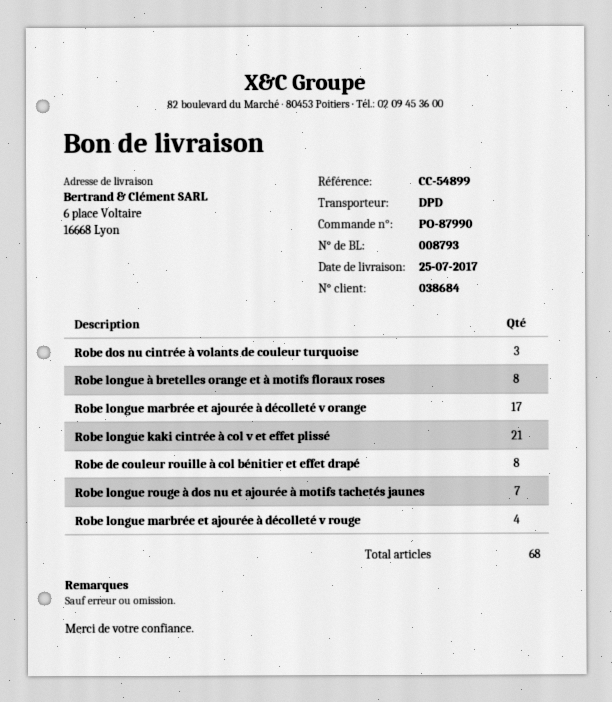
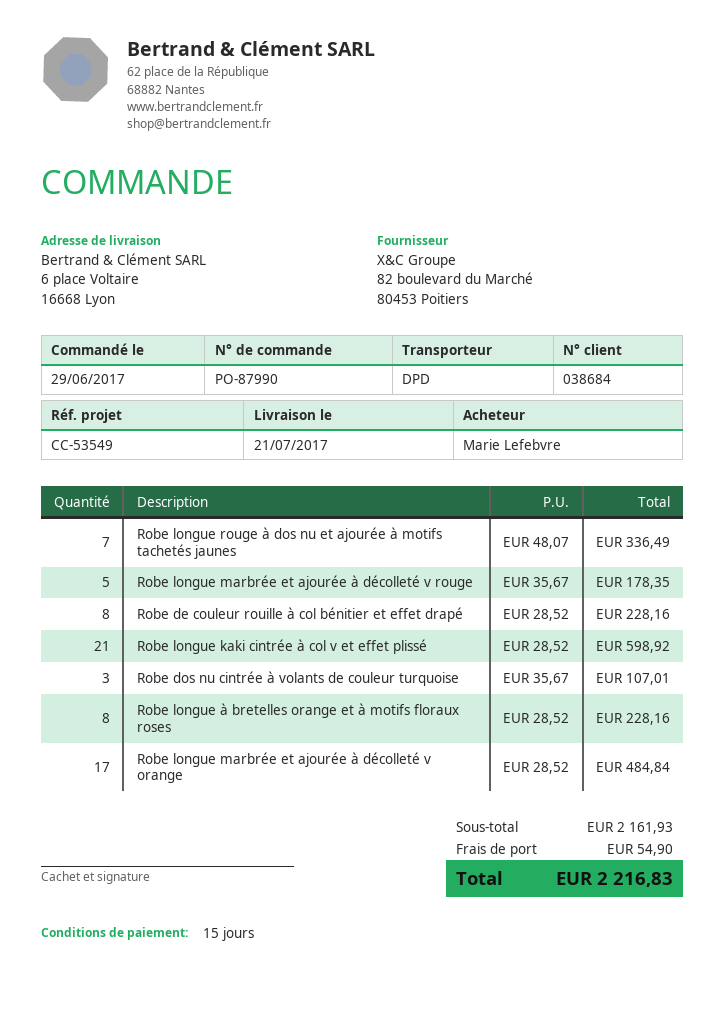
delivery date: 2017-07-25 -> 2017-07-21
reference: CC-54899 -> CC-53549
Robe longue marbrée et ajourée à décolleté v rouge: 4 -> 5

